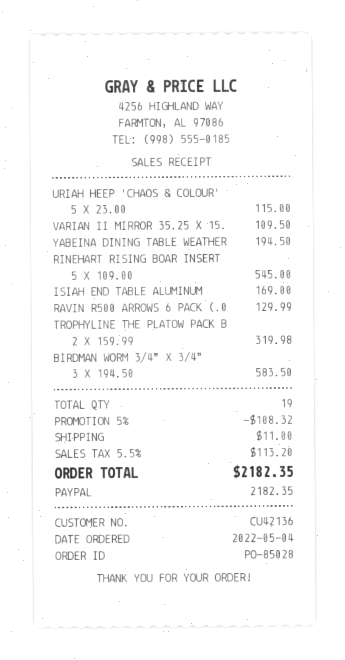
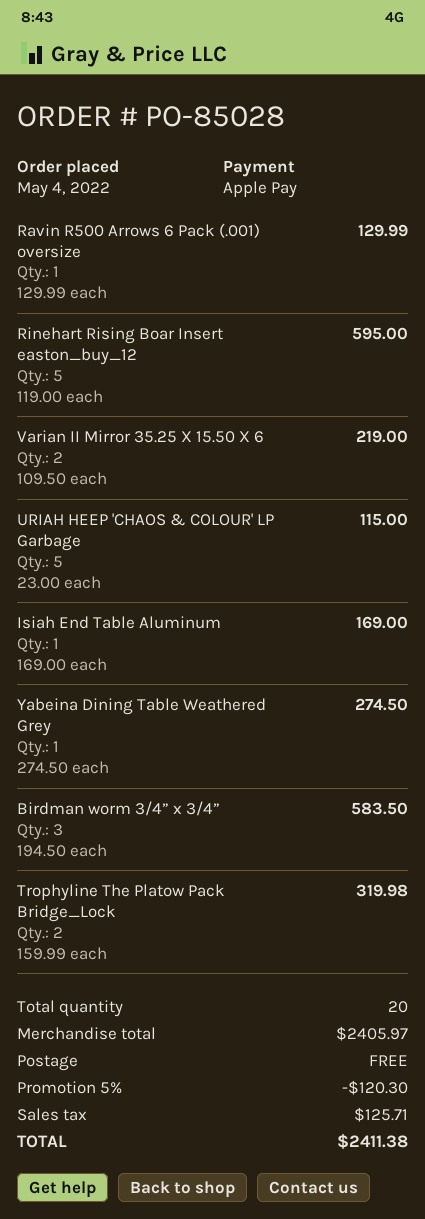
payment method: PayPal -> Apple Pay
VARIAN II MIRROR 35.25 X 15.: 1 x 109.50 = 109.50 -> 2 x 109.50 = 219.00
YABEINA DINING TABLE WEATHER: 1 x 194.50 = 194.50 -> 1 x 274.50 = 274.50
RINEHART RISING BOAR INSERT: 5 x 109.00 = 545.00 -> 5 x 119.00 = 595.00
total quantity: 19 -> 20
discount: 5% = 108.32 -> 5% = 120.30
shipping: 11.00 -> 0.00
tax: 113.20 -> 125.71
total: 2182.35 -> 2411.38

